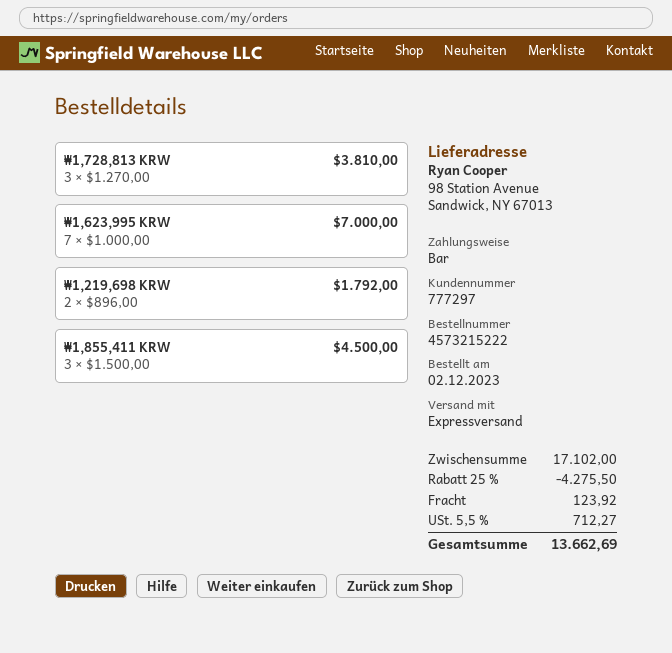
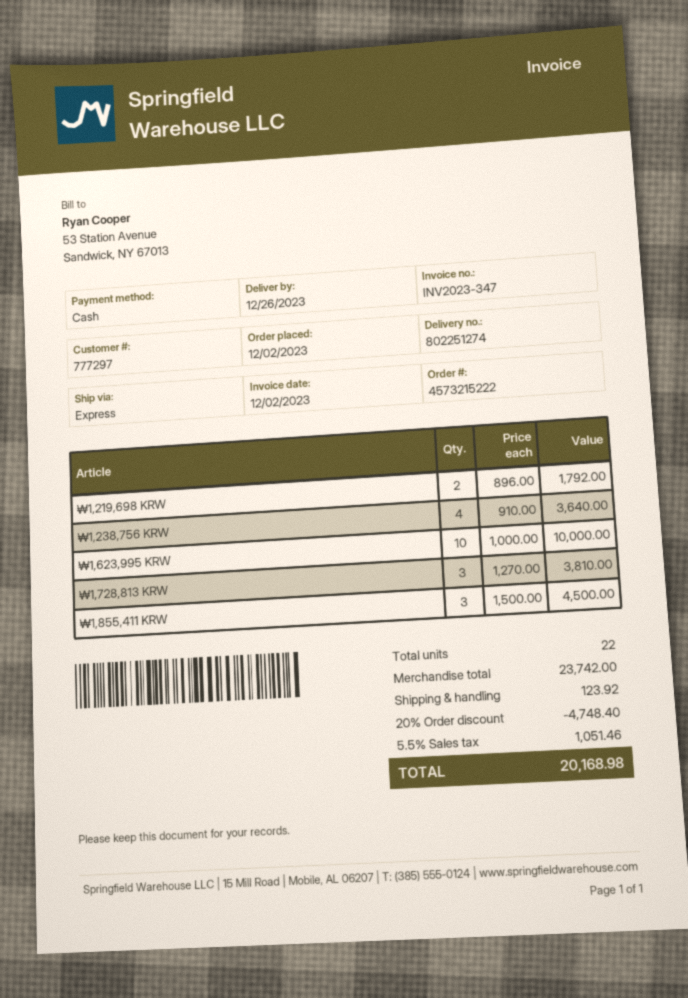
₩1,623,995 KRW: 7 x 1000.00 = 7000.00 -> 10 x 1000.00 = 10000.00
₩1,238,756 KRW: none -> 4 x 910.00 = 3640.00
subtotal: 17102.00 -> 23742.00
discount: 25% = 4275.50 -> 20% = 4748.40
tax: 5.5% = 712.27 -> 5.5% = 1051.46
total: 13662.69 -> 20168.98

